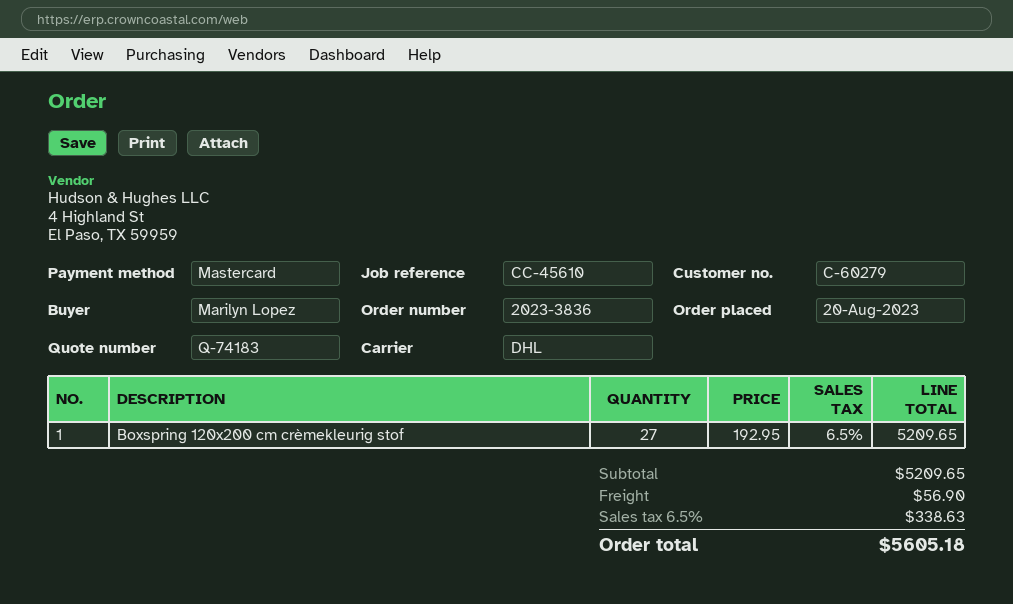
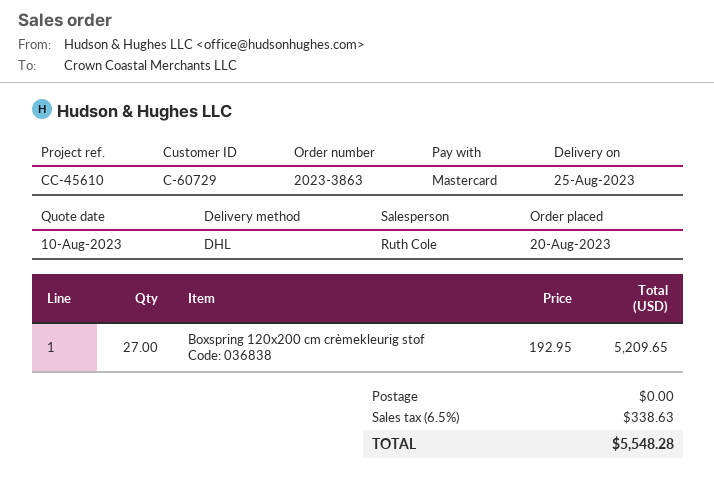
order number: 2023-3836 -> 2023-3863
customer number: C-60279 -> C-60729
shipping: 56.90 -> 0.00
total: 5605.18 -> 5548.28

